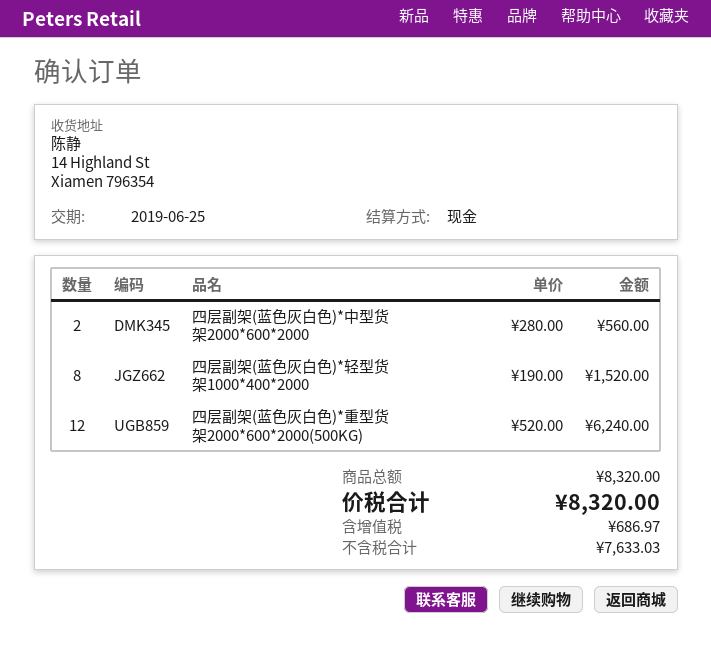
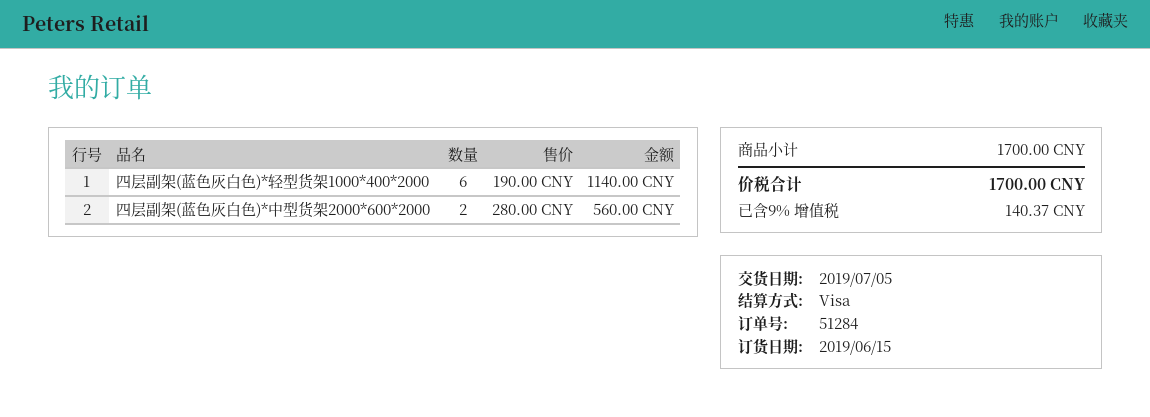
delivery date: 2019-06-25 -> 2019-07-05
payment method: cash -> Visa
四层副架(蓝色灰白色)*轻型货架1000*400*2000: 8 x 190.00 = 1520.00 -> 6 x 190.00 = 1140.00
四层副架(蓝色灰白色)*重型货架2000*600*2000(500KG): 12 x 520.00 = 6240.00 -> none
subtotal: 8320.00 -> 1700.00
tax: 686.97 -> 140.37
total: 8320.00 -> 1700.00

